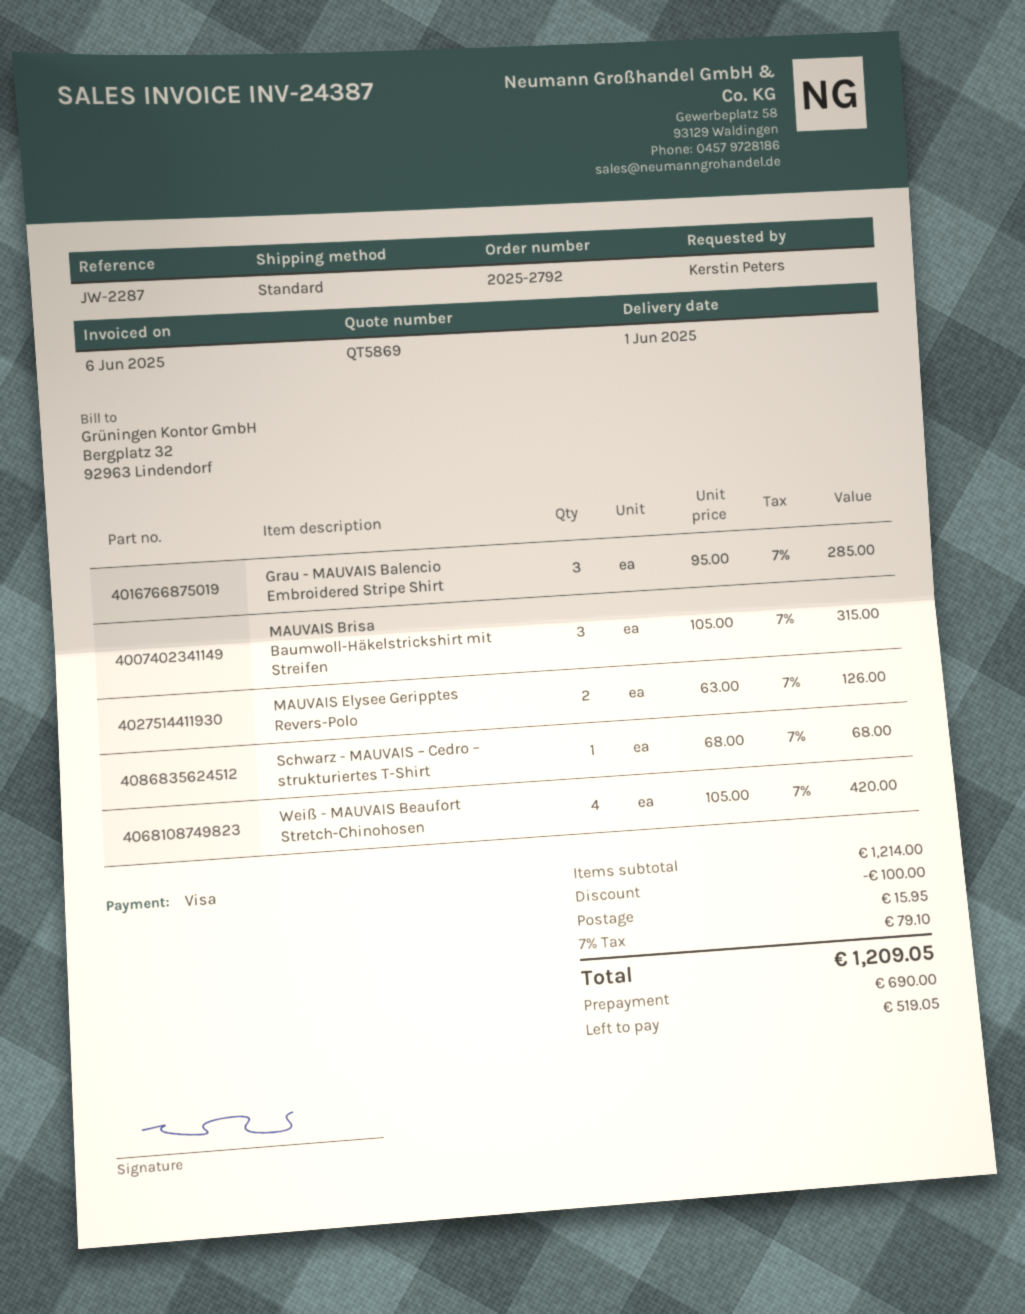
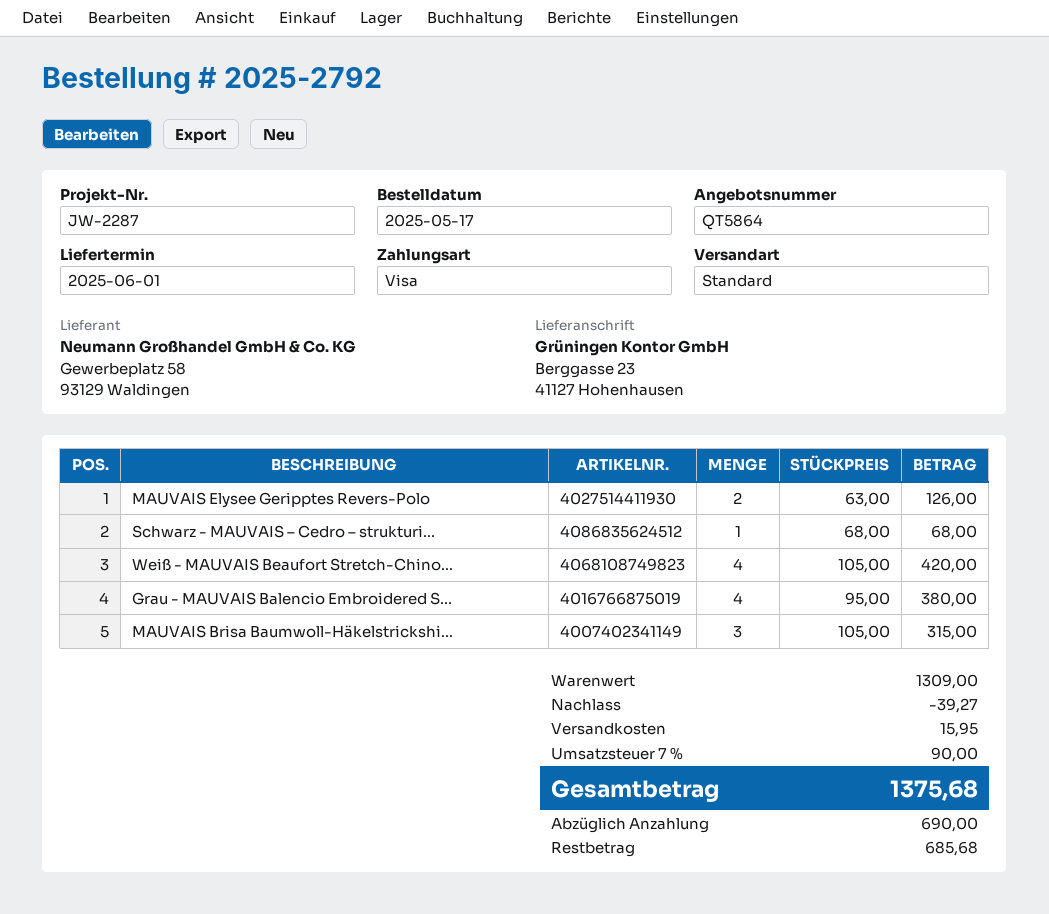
quote number: QT5869 -> QT5864
Grau - MAUVAIS Balencio Embroidered Stripe Shirt: 3 x 95.00 = 285.00 -> 4 x 95.00 = 380.00
subtotal: 1214.00 -> 1309.00
discount: 100.00 -> 39.27
tax: 7% = 79.10 -> 7% = 90.00
total: 1209.05 -> 1375.68
balance: 519.05 -> 685.68

